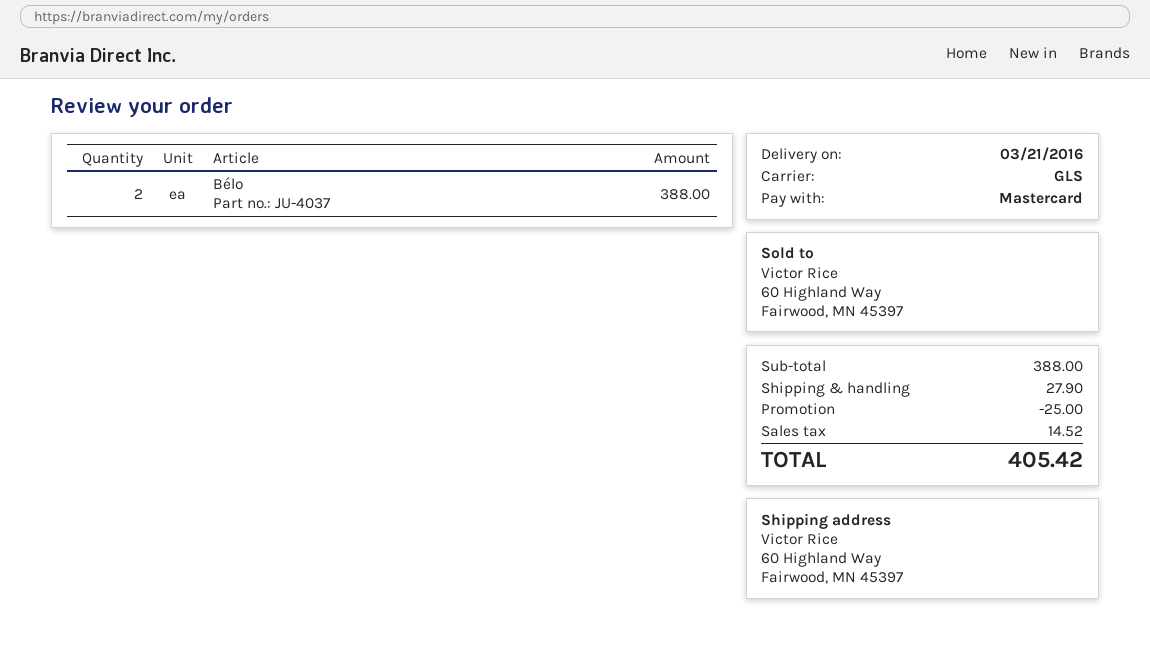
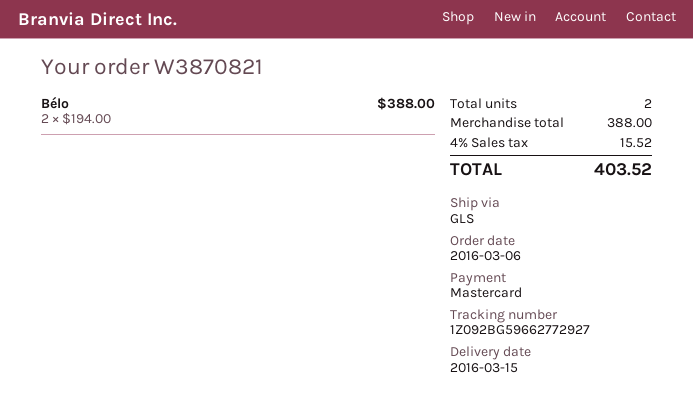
delivery date: 2016-03-21 -> 2016-03-15
discount: 25.00 -> none
shipping: 27.90 -> none
tax: 14.52 -> 15.52
total: 405.42 -> 403.52

